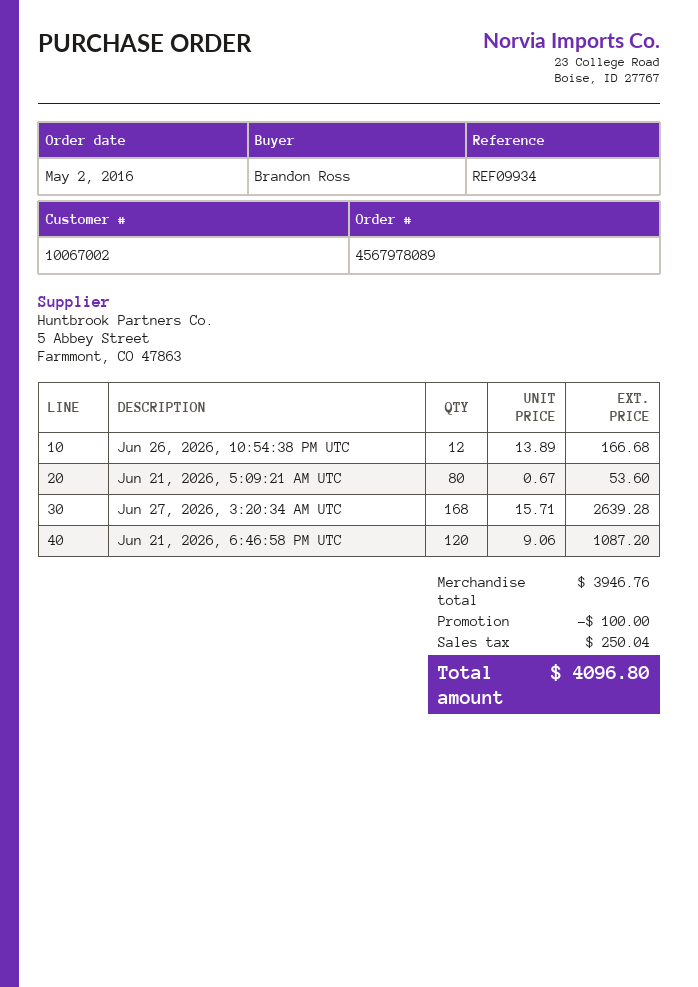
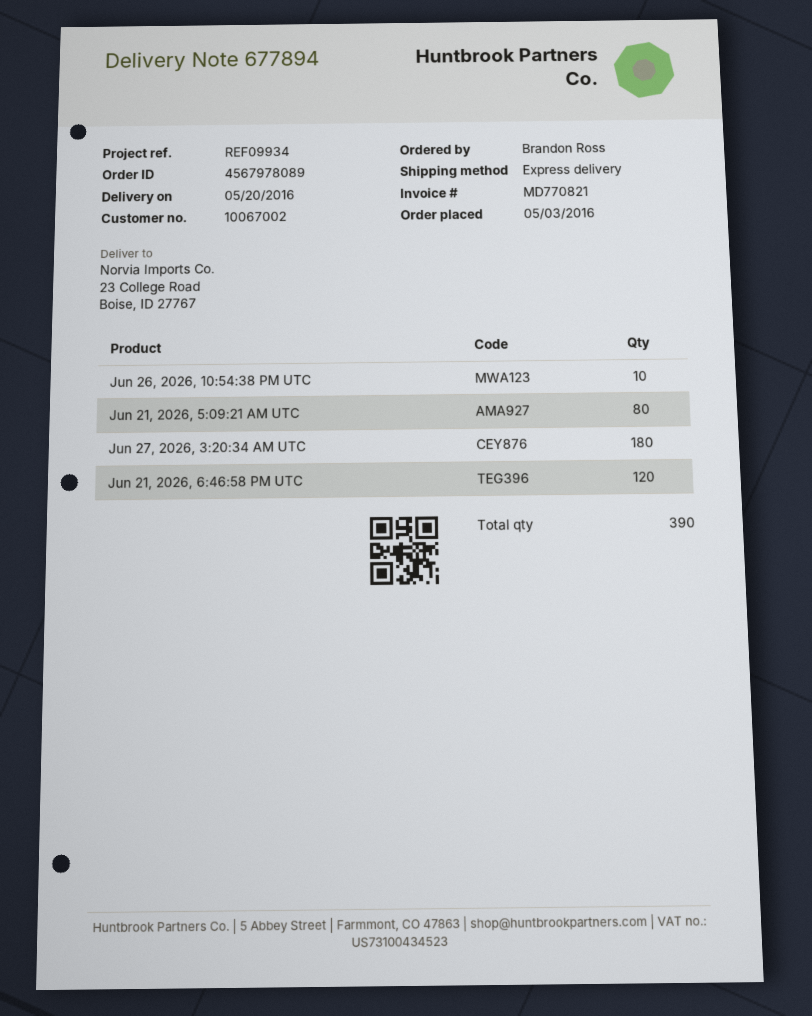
order date: 2016-05-02 -> 2016-05-03
Jun 26, 2026, 10:54:38 PM UTC: 12 -> 10
Jun 27, 2026, 3:20:34 AM UTC: 168 -> 180

